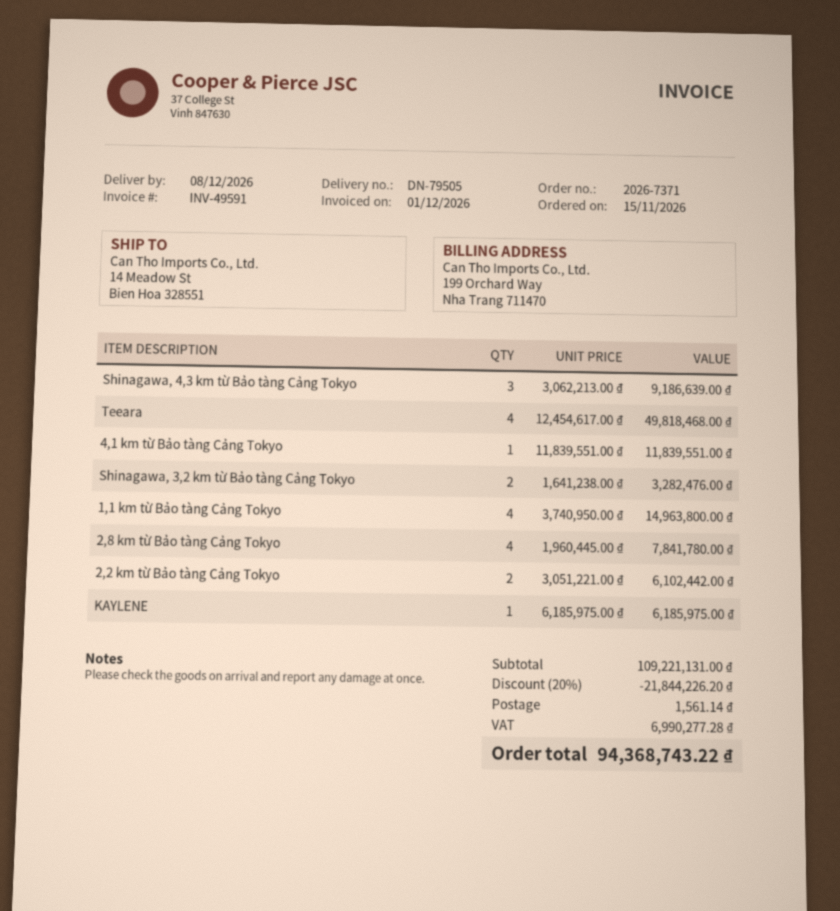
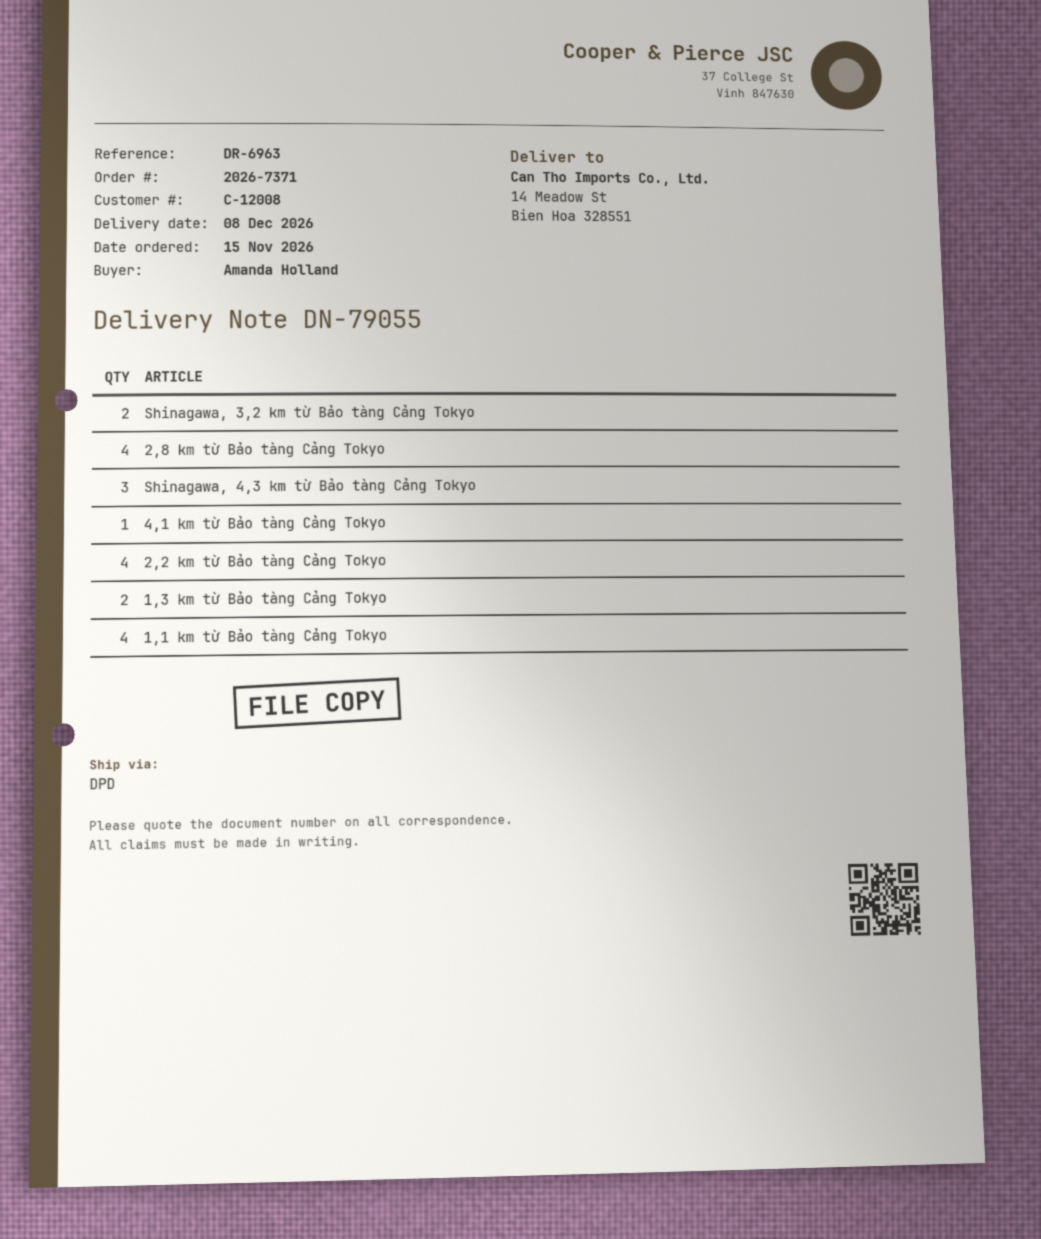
delivery note number: DN-79505 -> DN-79055
Teeara: 4 -> none
2,2 km từ Bảo tàng Cảng Tokyo: 2 -> 4
KAYLENE: 1 -> none
1,3 km từ Bảo tàng Cảng Tokyo: none -> 2

